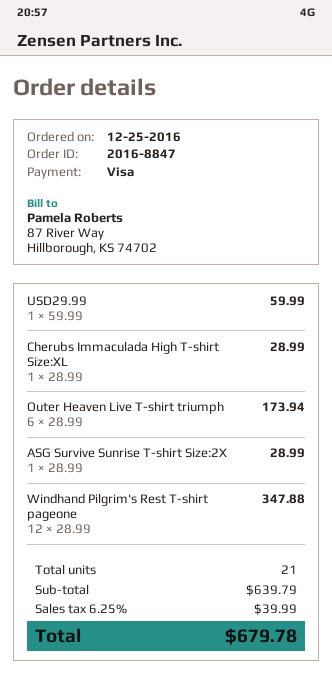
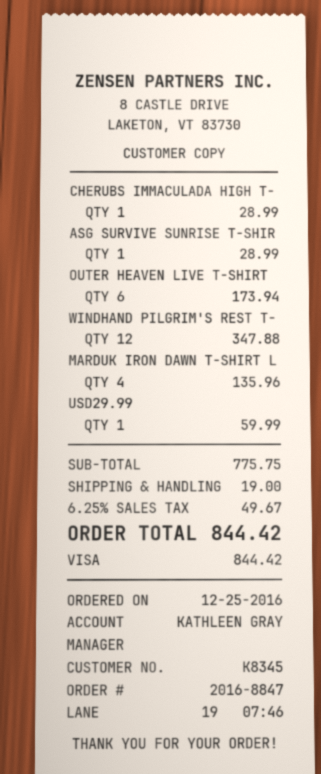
MARDUK IRON DAWN T-SHIRT L: none -> 4 for 135.96
subtotal: 639.79 -> 775.75
shipping: none -> 19.00
tax: 6.25% = 39.99 -> 6.25% = 49.67
total: 679.78 -> 844.42

